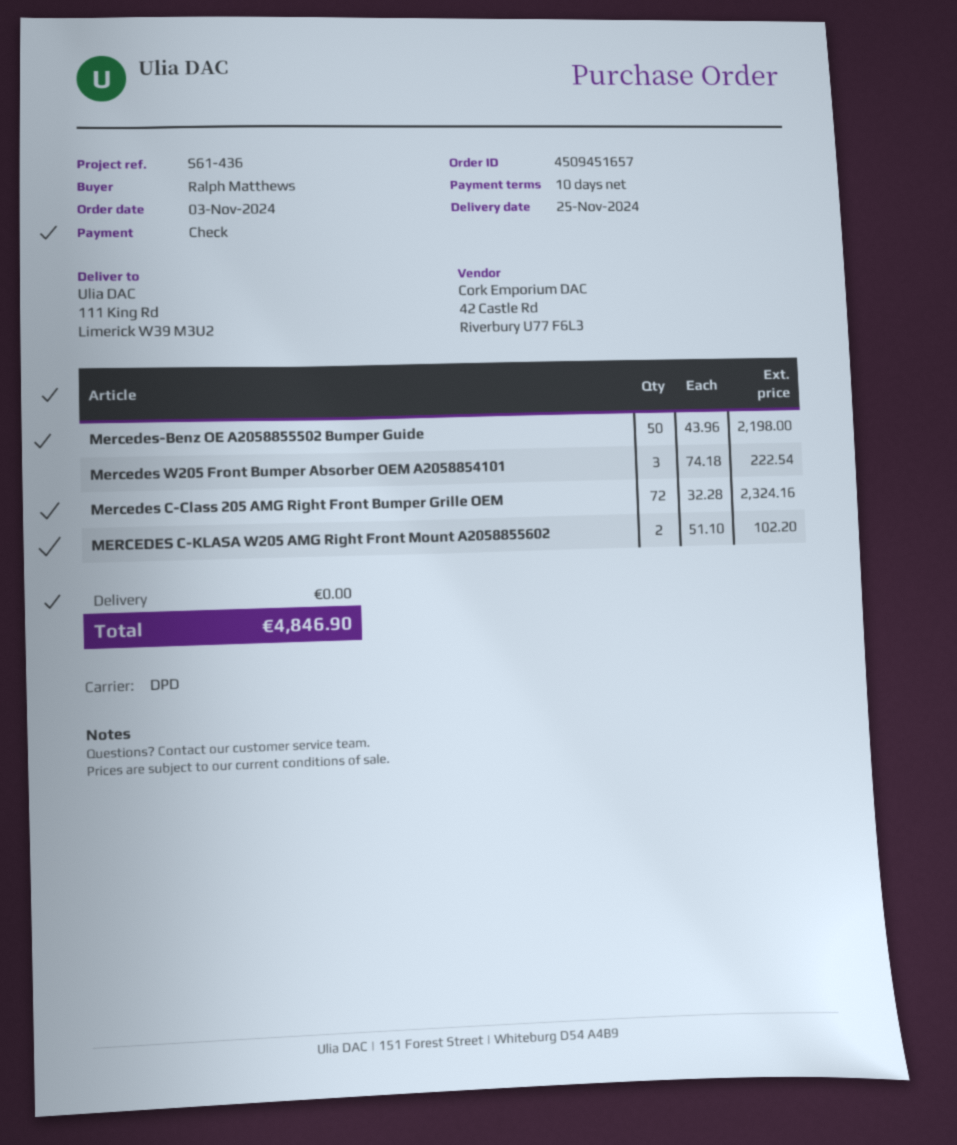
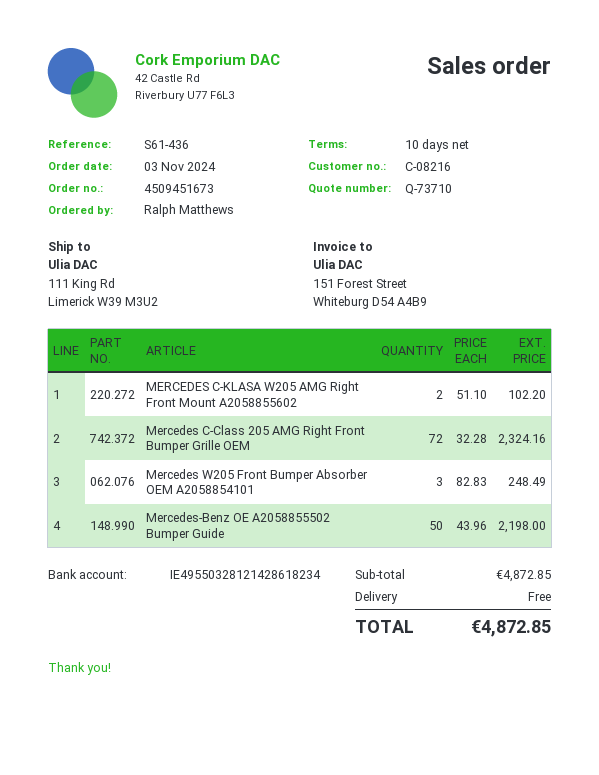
order number: 4509451657 -> 4509451673
Mercedes W205 Front Bumper Absorber OEM A2058854101: 3 x 74.18 = 222.54 -> 3 x 82.83 = 248.49
total: 4846.90 -> 4872.85

